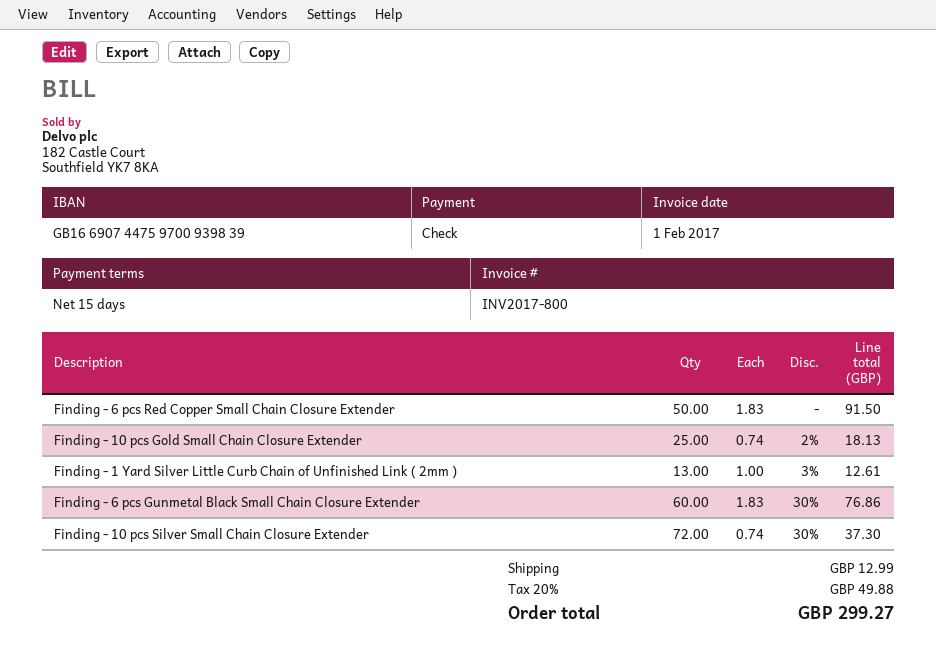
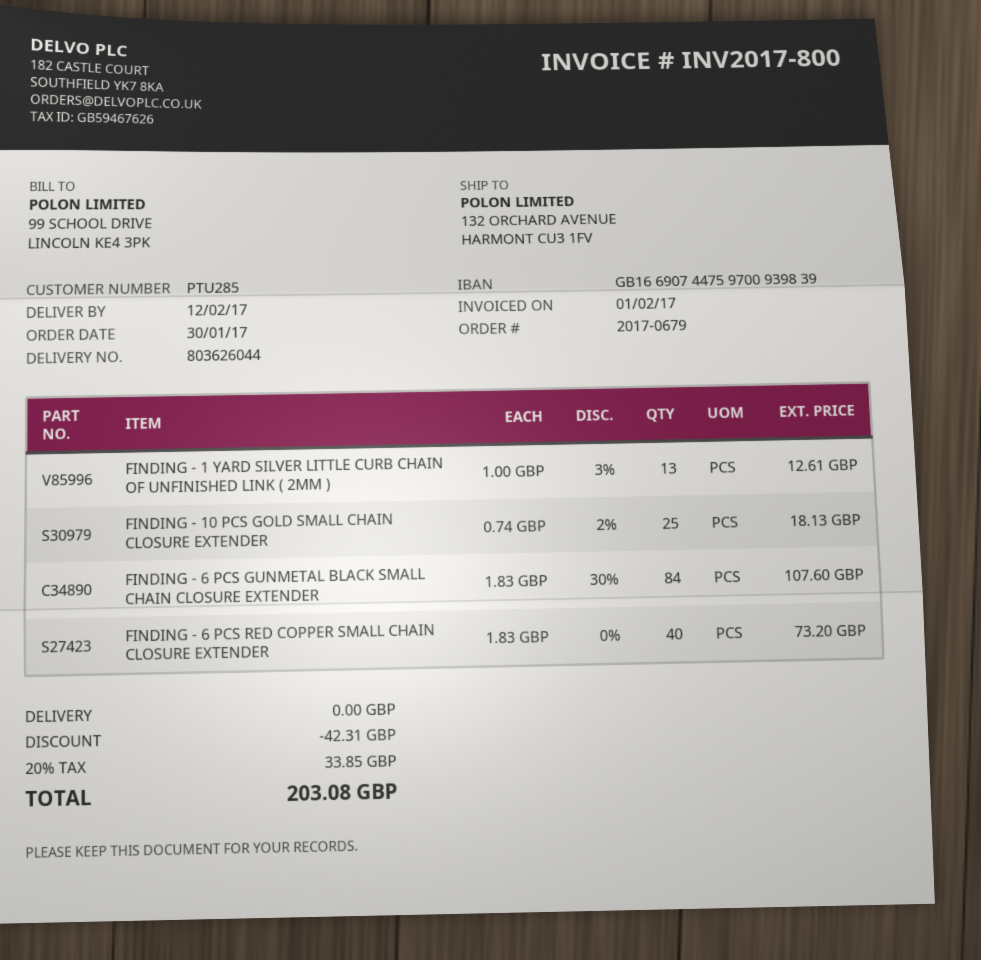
Finding - 6 pcs Red Copper Small Chain Closure Extender: 50 x 1.83 = 91.50 -> 40 x 1.83 = 73.20
Finding - 6 pcs Gunmetal Black Small Chain Closure Extender: 60 x 1.83 - 30% = 76.86 -> 84 x 1.83 - 30% = 107.60
Finding - 10 pcs Silver Small Chain Closure Extender: 72 x 0.74 - 30% = 37.30 -> none
discount: none -> 42.31
shipping: 12.99 -> 0.00
tax: 20% = 49.88 -> 20% = 33.85
total: 299.27 -> 203.08

